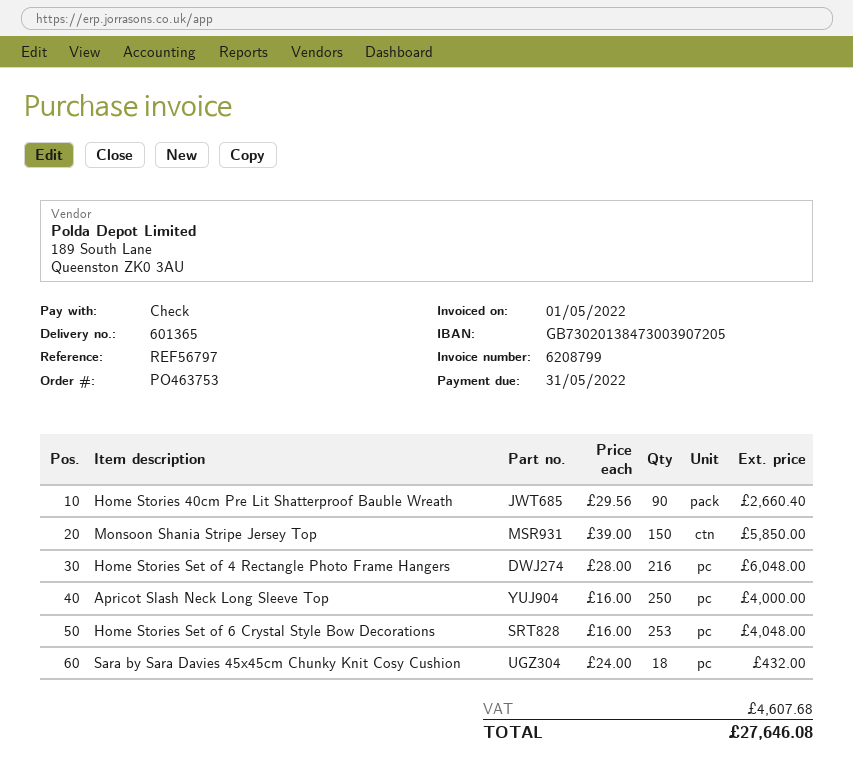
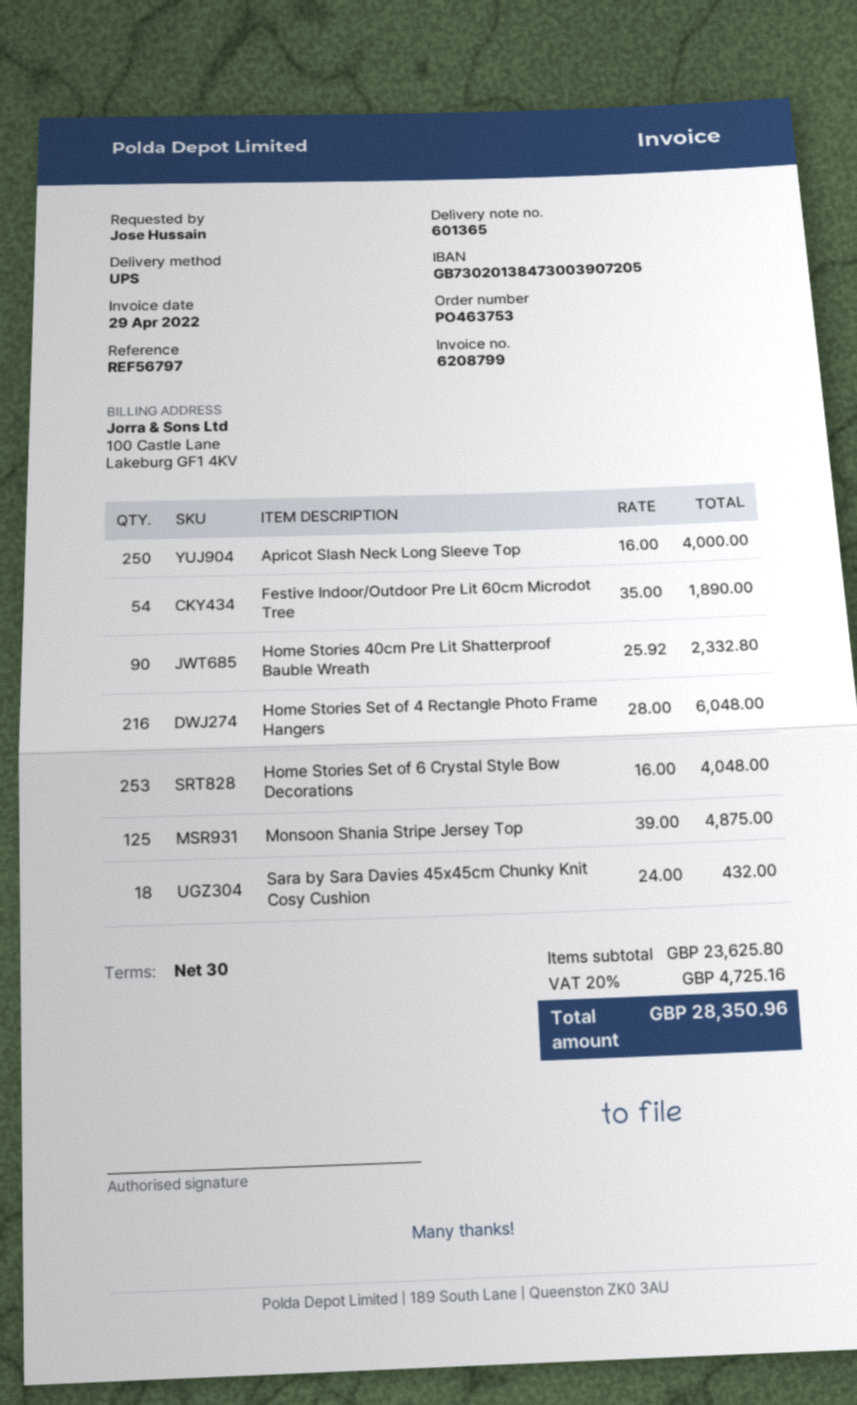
invoice date: 2022-05-01 -> 2022-04-29
Home Stories 40cm Pre Lit Shatterproof Bauble Wreath: 90 x 29.56 = 2660.40 -> 90 x 25.92 = 2332.80
Monsoon Shania Stripe Jersey Top: 150 x 39.00 = 5850.00 -> 125 x 39.00 = 4875.00
Festive Indoor/Outdoor Pre Lit 60cm Microdot Tree: none -> 54 x 35.00 = 1890.00
tax: 4607.68 -> 4725.16
total: 27646.08 -> 28350.96

